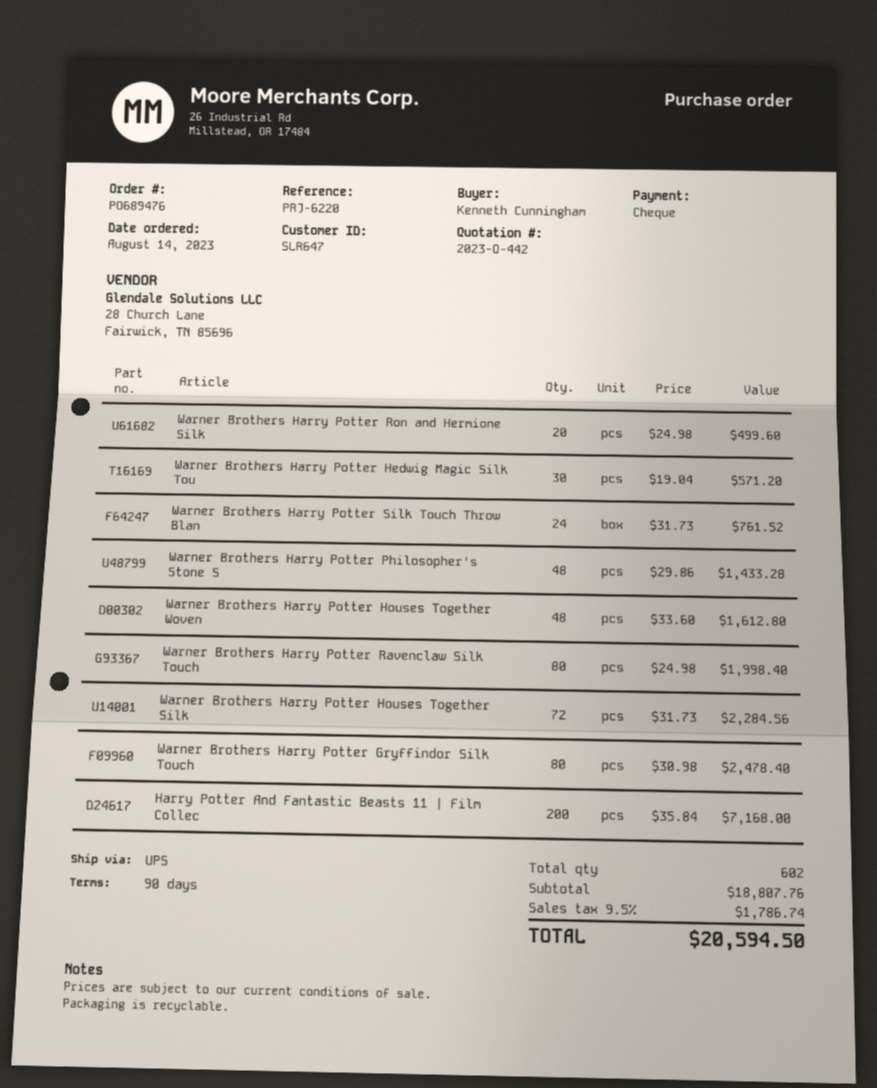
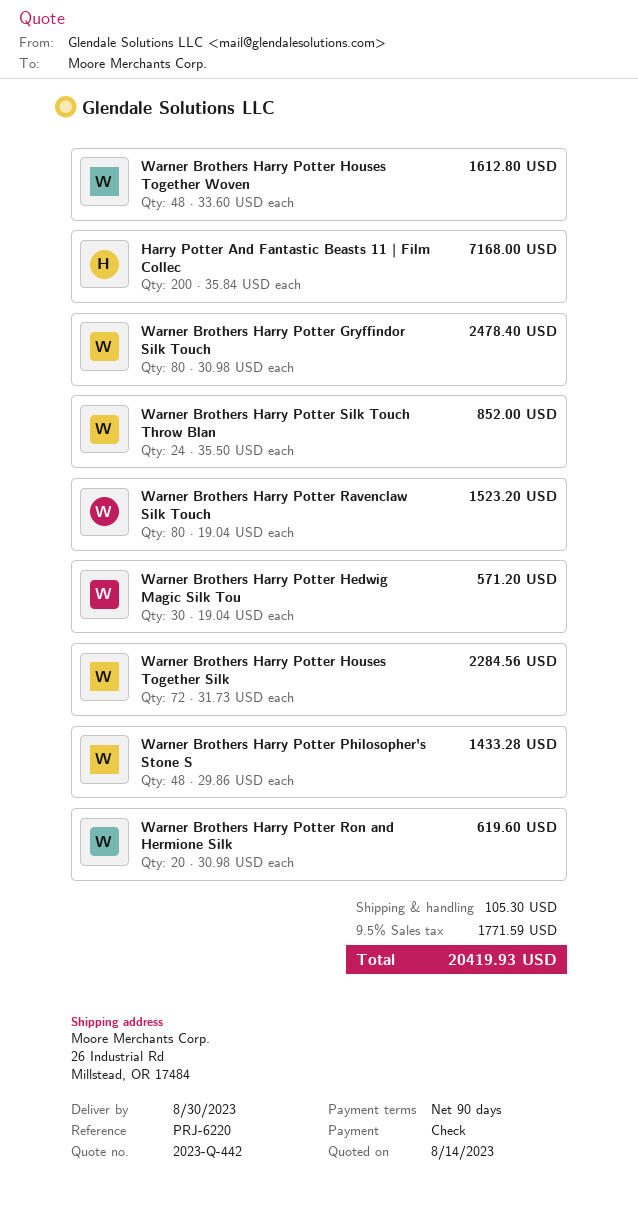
Warner Brothers Harry Potter Ron and Hermione Silk: 20 x 24.98 = 499.60 -> 20 x 30.98 = 619.60
Warner Brothers Harry Potter Silk Touch Throw Blan: 24 x 31.73 = 761.52 -> 24 x 35.50 = 852.00
Warner Brothers Harry Potter Ravenclaw Silk Touch: 80 x 24.98 = 1998.40 -> 80 x 19.04 = 1523.20
shipping: none -> 105.30
tax: 9.5% = 1786.74 -> 9.5% = 1771.59
total: 20594.50 -> 20419.93

